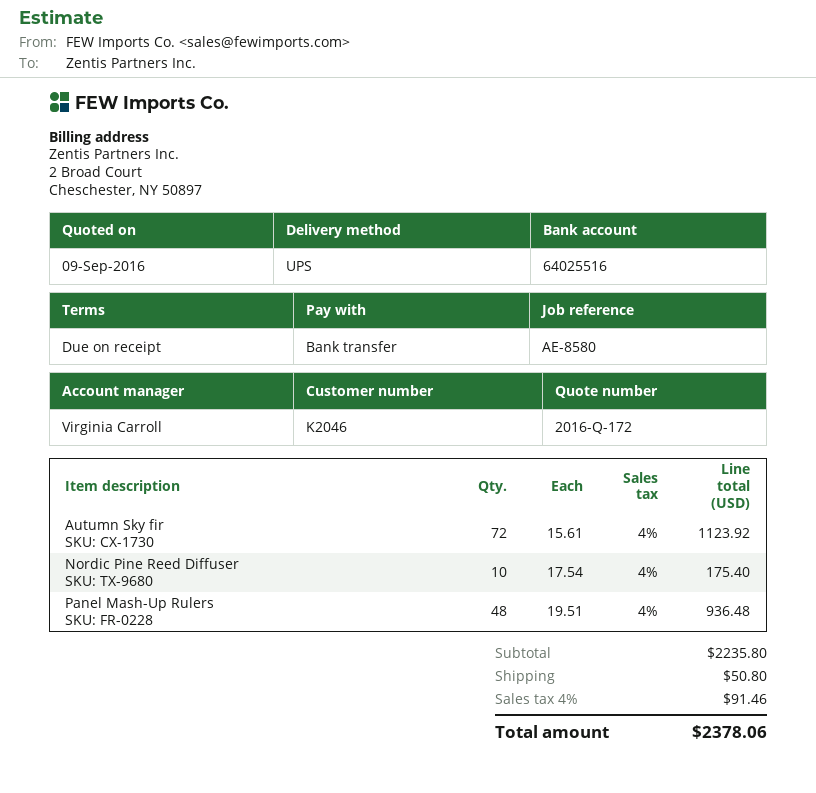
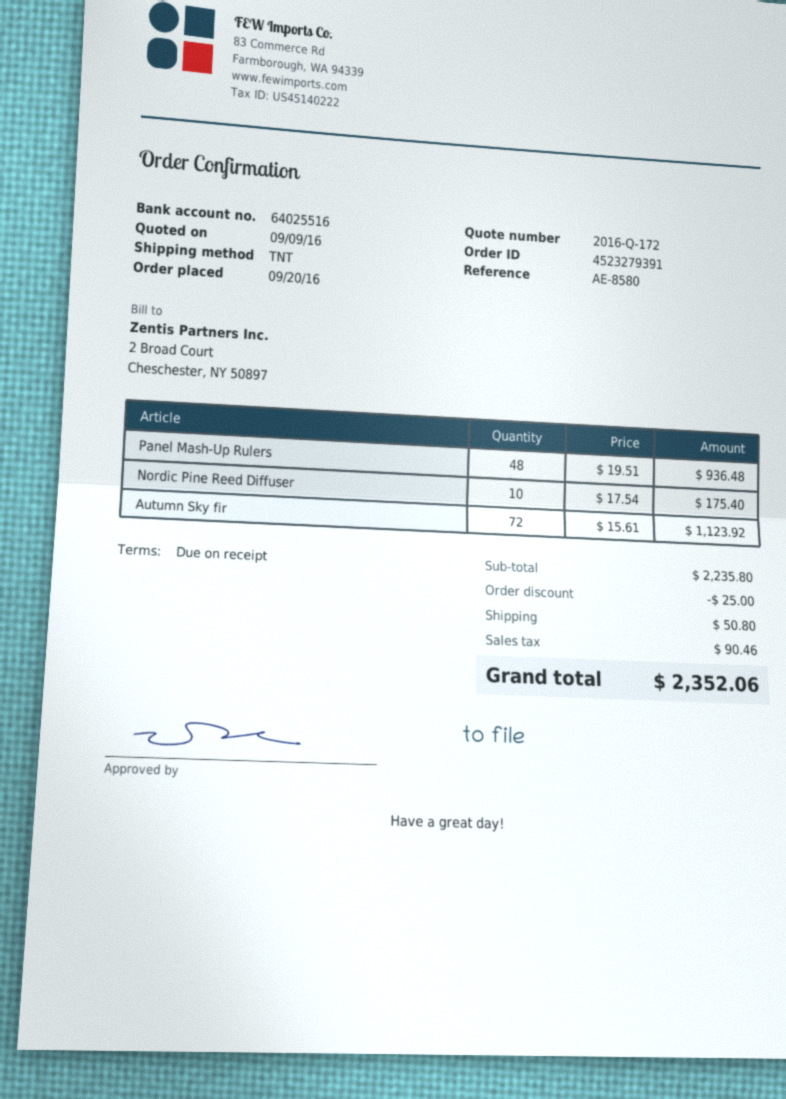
shipping method: UPS -> TNT
discount: none -> 25.00
tax: 91.46 -> 90.46
total: 2378.06 -> 2352.06

